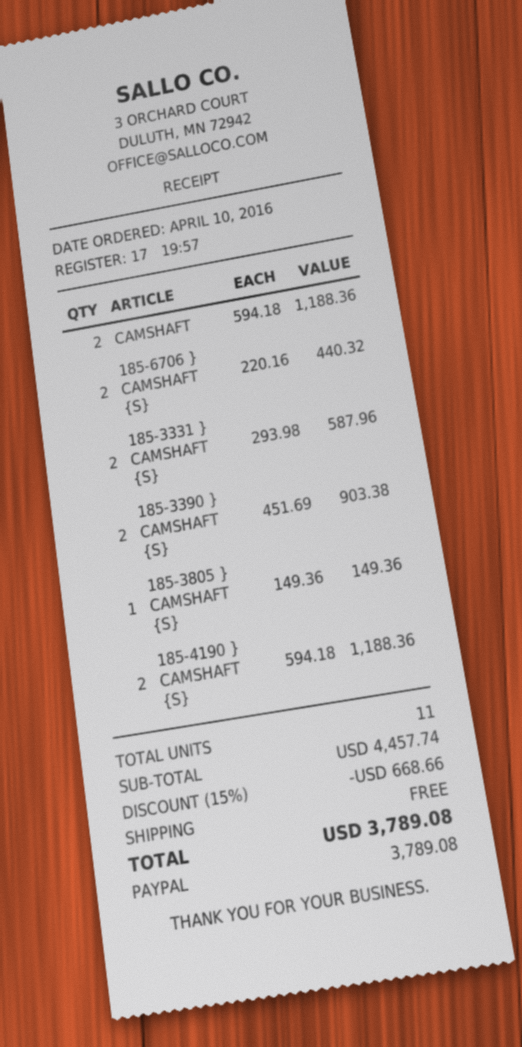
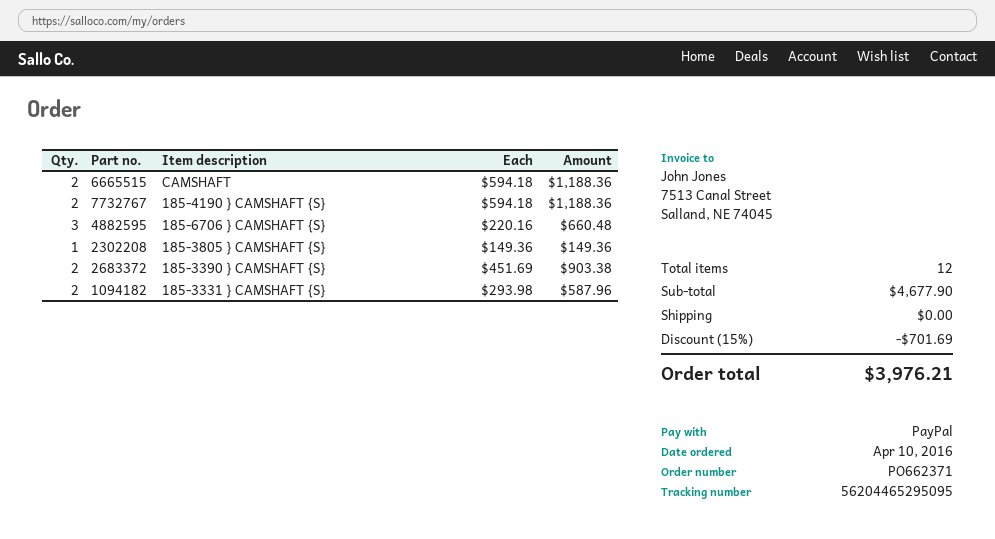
185-6706 } CAMSHAFT {S}: 2 x 220.16 = 440.32 -> 3 x 220.16 = 660.48
total quantity: 11 -> 12
subtotal: 4457.74 -> 4677.90
discount: 15% = 668.66 -> 15% = 701.69
total: 3789.08 -> 3976.21

